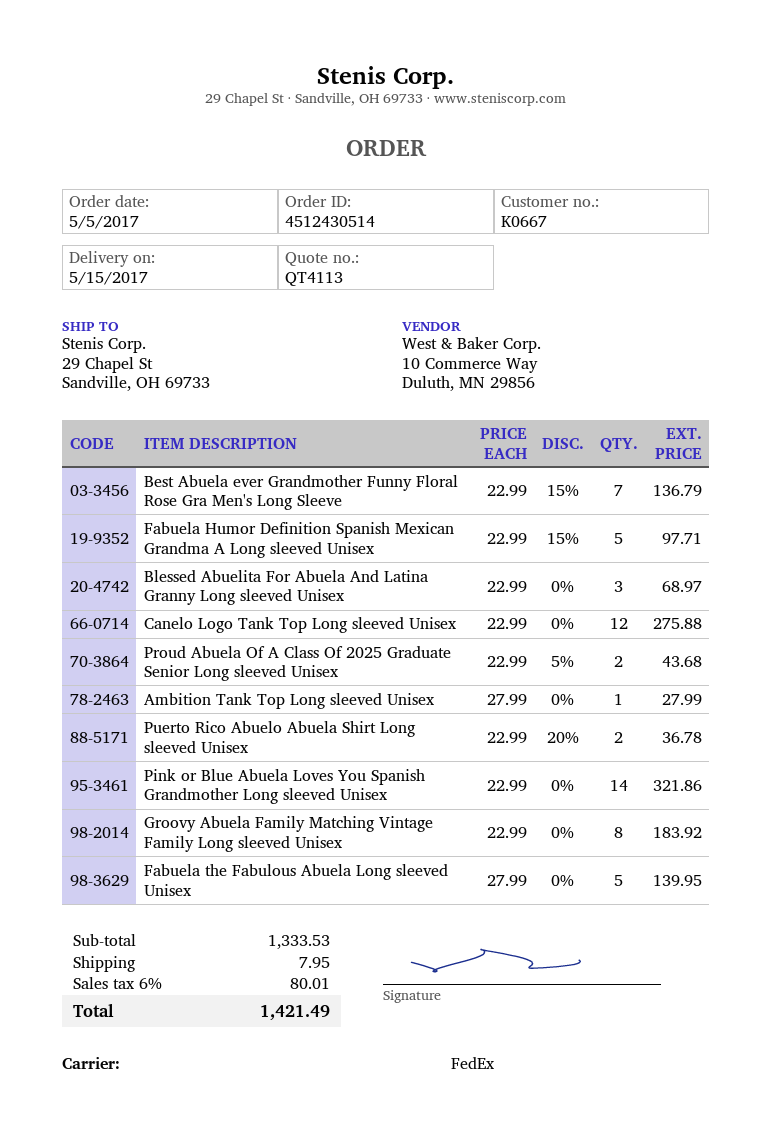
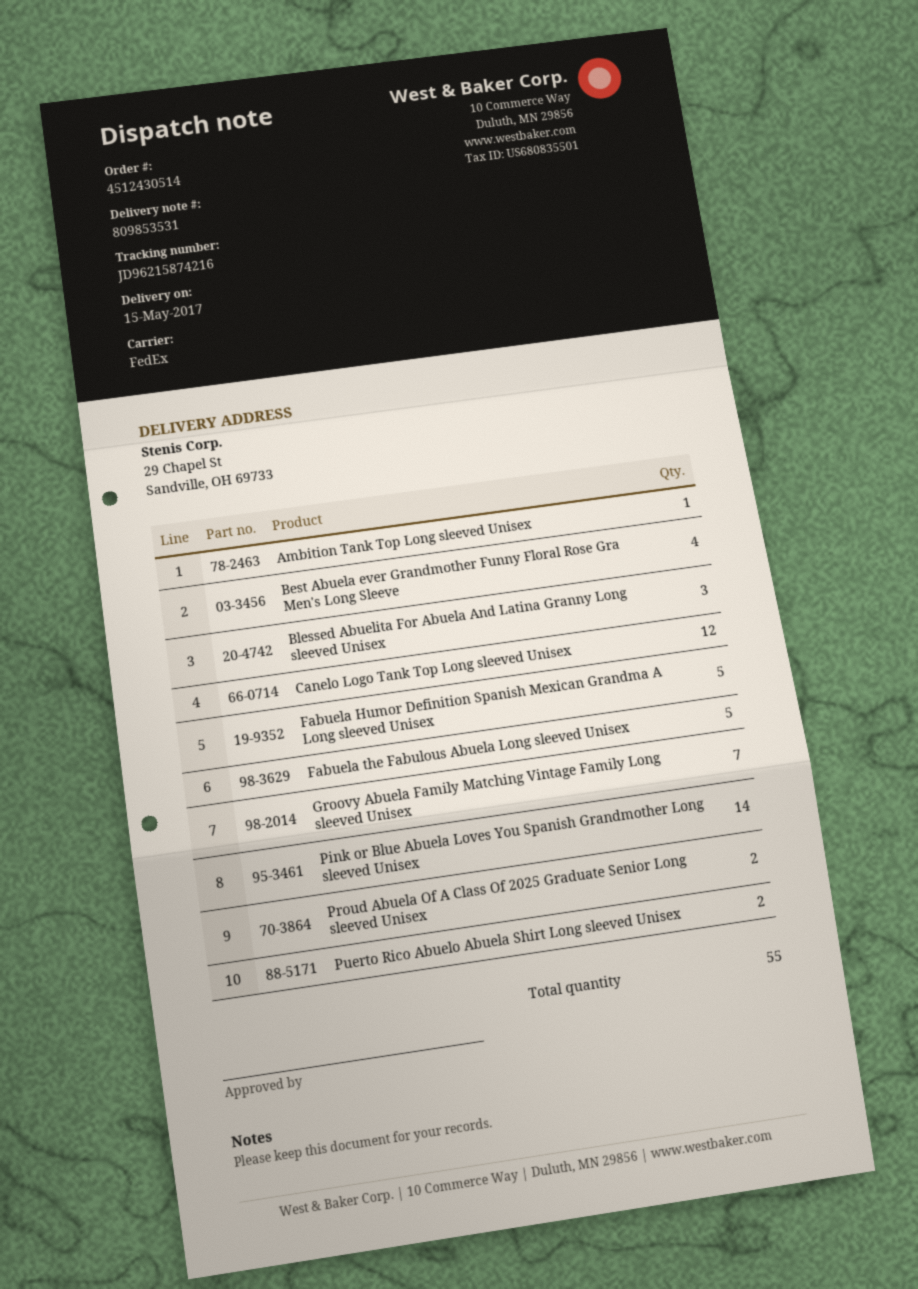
Best Abuela ever Grandmother Funny Floral Rose Gra Men's Long Sleeve: 7 -> 4
Groovy Abuela Family Matching Vintage Family Long sleeved Unisex: 8 -> 7

